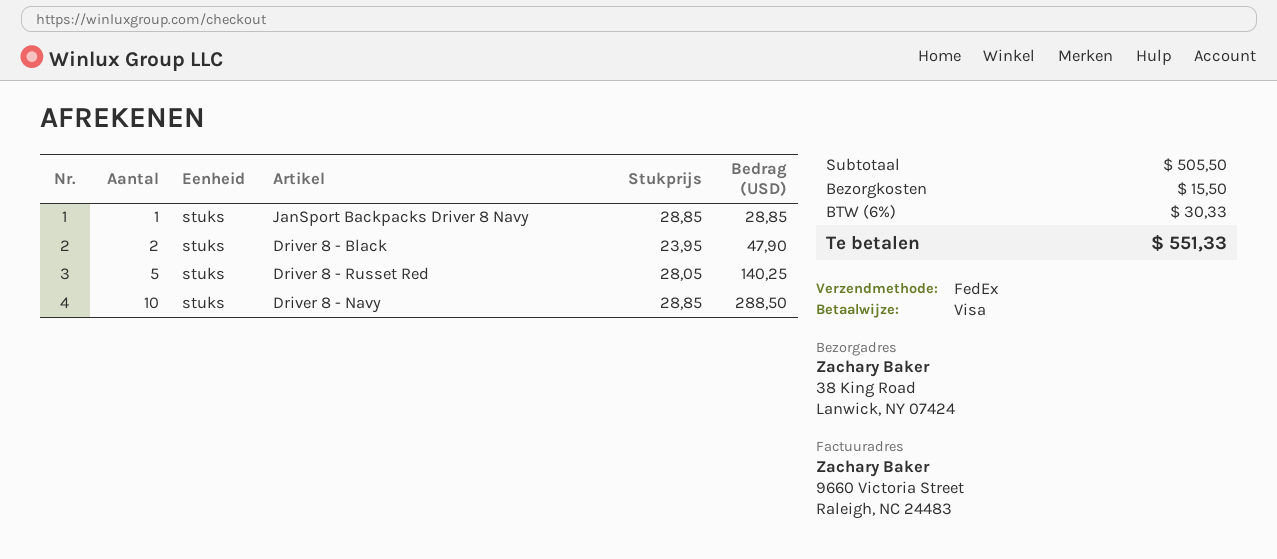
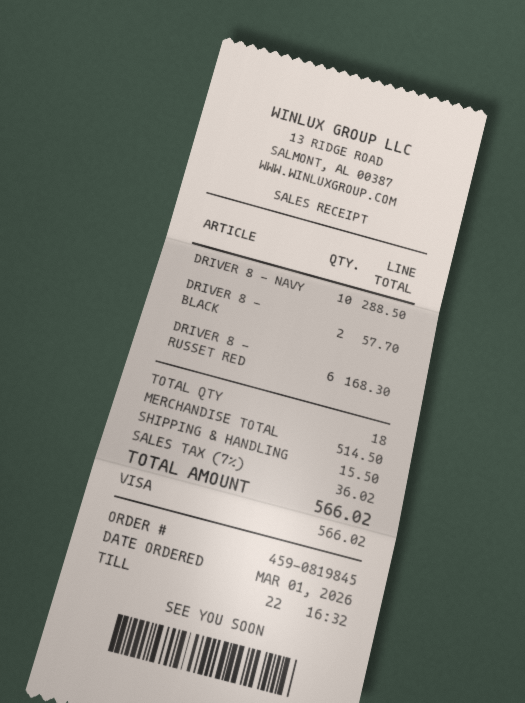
JanSport Backpacks Driver 8 Navy: 1 for 28.85 -> none
Driver 8 - Black: 2 for 47.90 -> 2 for 57.70
Driver 8 - Russet Red: 5 for 140.25 -> 6 for 168.30
subtotal: 505.50 -> 514.50
tax: 6% = 30.33 -> 7% = 36.02
total: 551.33 -> 566.02

